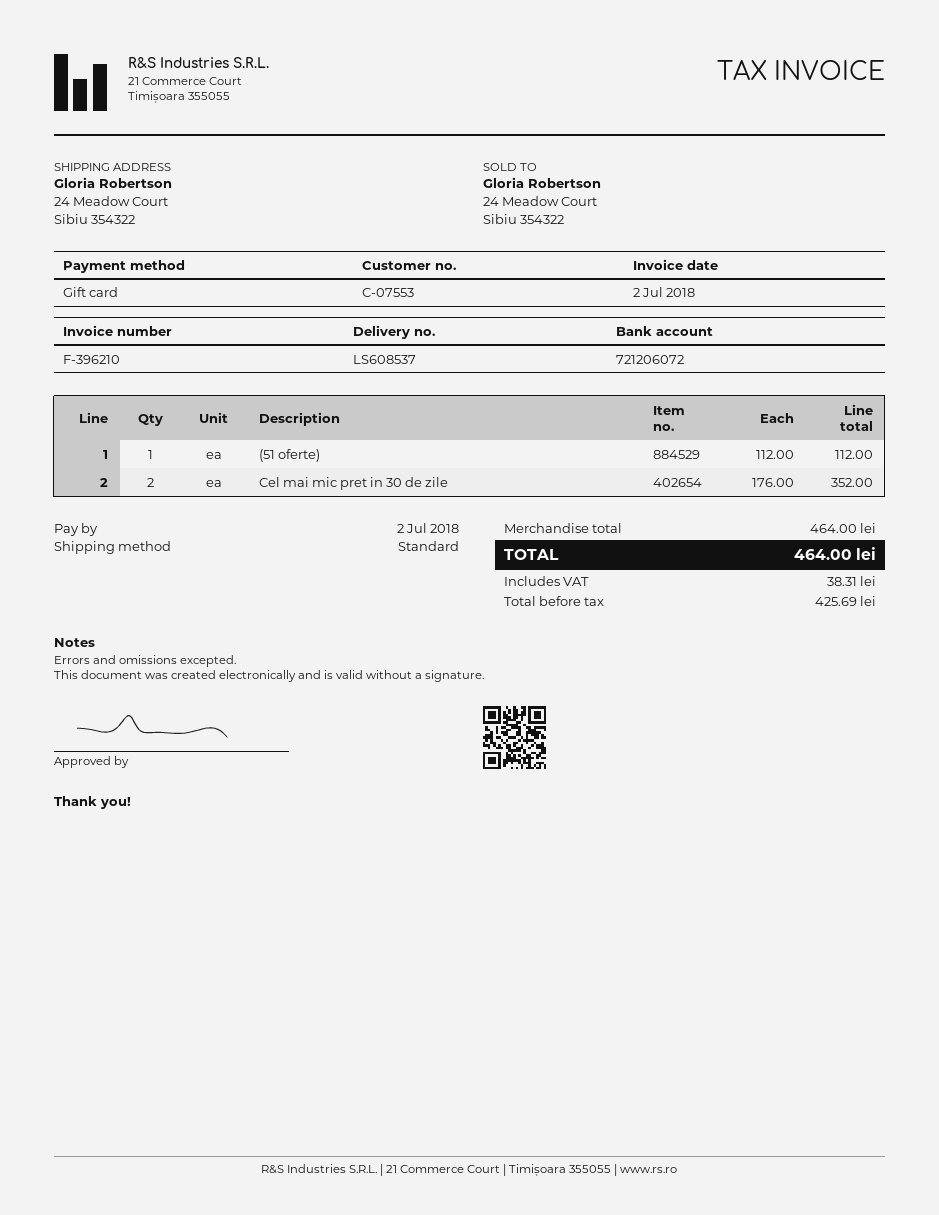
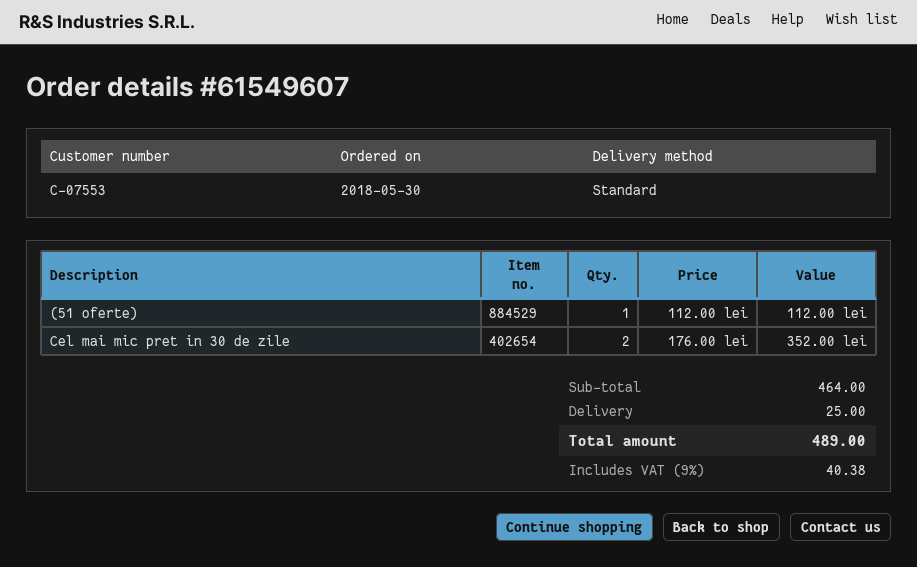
shipping: none -> 25.00
tax: 38.31 -> 40.38
total: 464.00 -> 489.00

